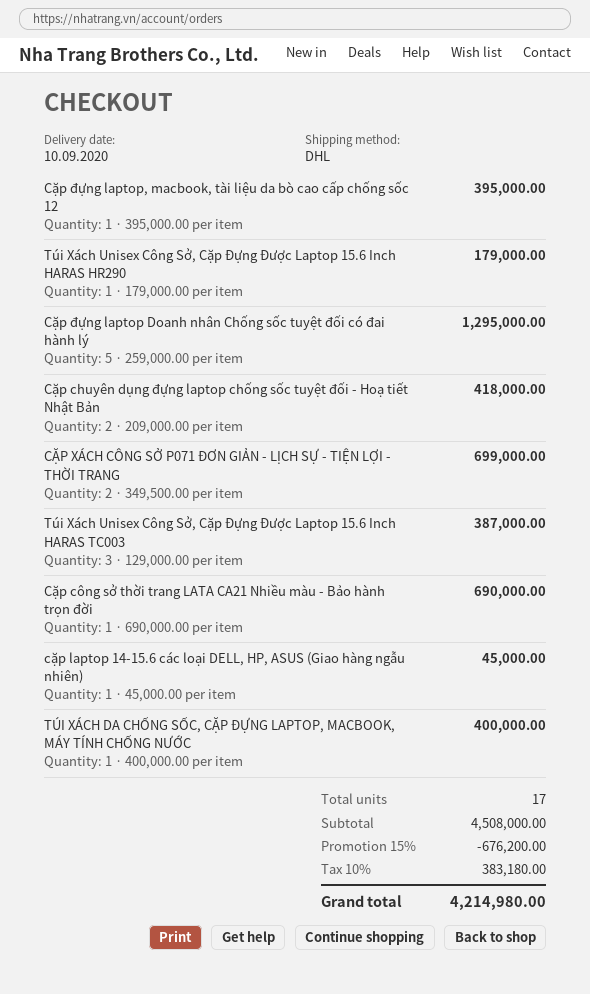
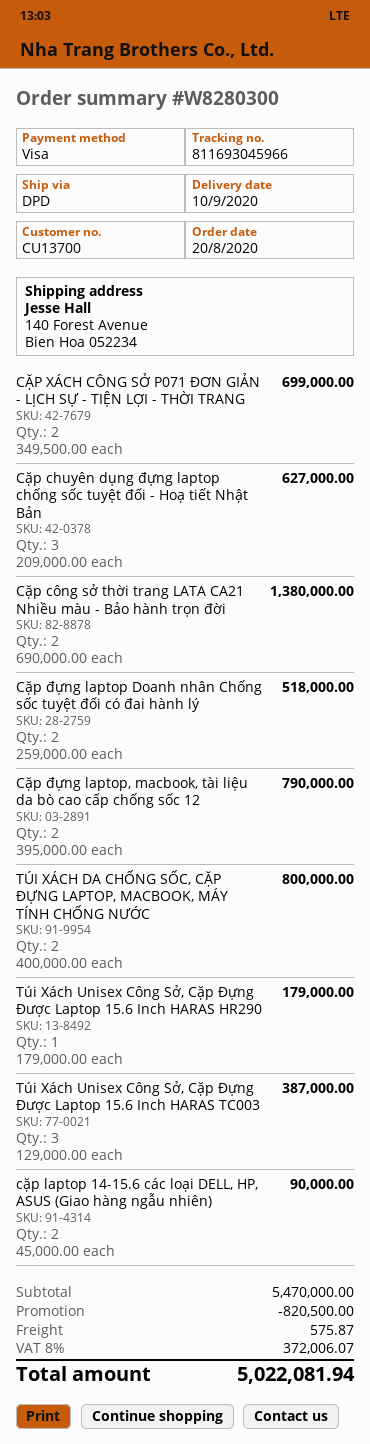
shipping method: DHL -> DPD
Cặp đựng laptop, macbook, tài liệu da bò cao cấp chống sốc 12: 1 x 395000.00 = 395000.00 -> 2 x 395000.00 = 790000.00
Cặp đựng laptop Doanh nhân Chống sốc tuyệt đối có đai hành lý: 5 x 259000.00 = 1295000.00 -> 2 x 259000.00 = 518000.00
Cặp chuyên dụng đựng laptop chống sốc tuyệt đối - Hoạ tiết Nhật Bản: 2 x 209000.00 = 418000.00 -> 3 x 209000.00 = 627000.00
Cặp công sở thời trang LATA CA21 Nhiều màu - Bảo hành trọn đời: 1 x 690000.00 = 690000.00 -> 2 x 690000.00 = 1380000.00
cặp laptop 14-15.6 các loại DELL, HP, ASUS (Giao hàng ngẫu nhiên): 1 x 45000.00 = 45000.00 -> 2 x 45000.00 = 90000.00
TÚI XÁCH DA CHỐNG SỐC, CẶP ĐỰNG LAPTOP, MACBOOK, MÁY TÍNH CHỐNG NƯỚC: 1 x 400000.00 = 400000.00 -> 2 x 400000.00 = 800000.00
subtotal: 4508000.00 -> 5470000.00
discount: 676200.00 -> 820500.00
shipping: none -> 575.87
tax: 10% = 383180.00 -> 8% = 372006.07
total: 4214980.00 -> 5022081.94

